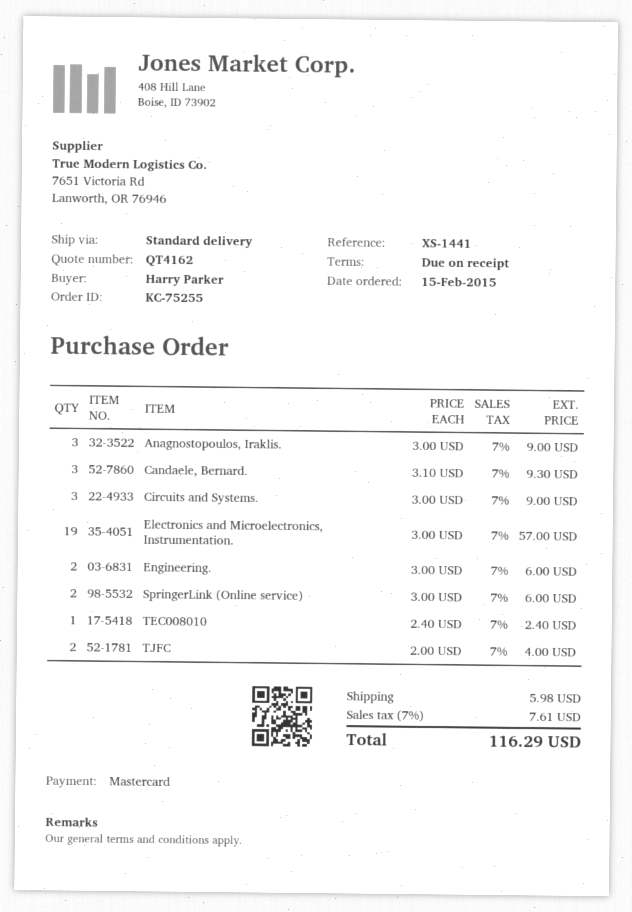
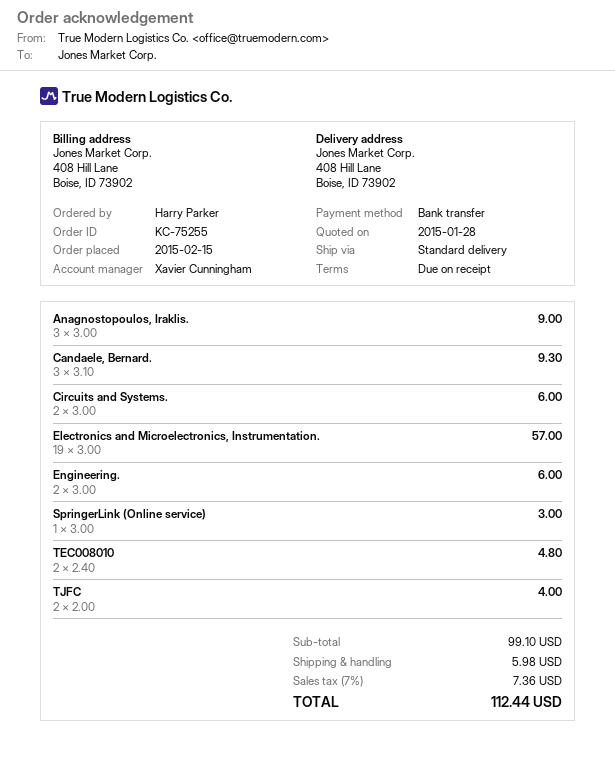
payment method: Mastercard -> bank transfer
Circuits and Systems.: 3 x 3.00 = 9.00 -> 2 x 3.00 = 6.00
SpringerLink (Online service): 2 x 3.00 = 6.00 -> 1 x 3.00 = 3.00
TEC008010: 1 x 2.40 = 2.40 -> 2 x 2.40 = 4.80
tax: 7% = 7.61 -> 7% = 7.36
total: 116.29 -> 112.44

